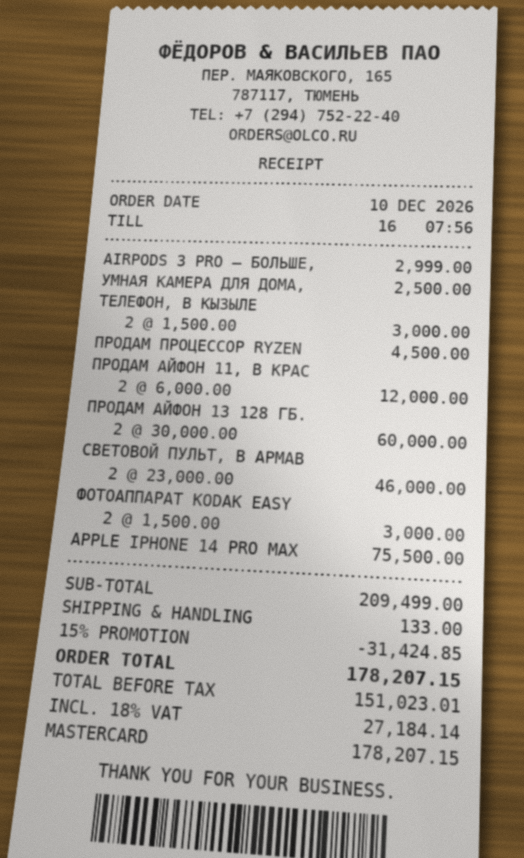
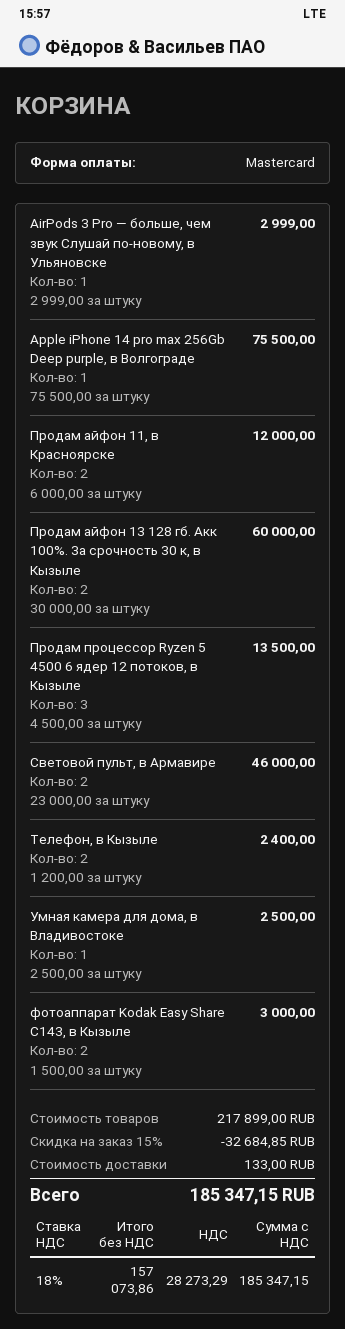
ТЕЛЕФОН, В КЫЗЫЛЕ: 2 x 1500.00 = 3000.00 -> 2 x 1200.00 = 2400.00
ПРОДАМ ПРОЦЕССОР RYZEN: 1 x 4500.00 = 4500.00 -> 3 x 4500.00 = 13500.00
subtotal: 209499.00 -> 217899.00
discount: 15% = 31424.85 -> 15% = 32684.85
net: 151023.01 -> 157073.86
tax: 18% = 27184.14 -> 18% = 28273.29
total: 178207.15 -> 185347.15

